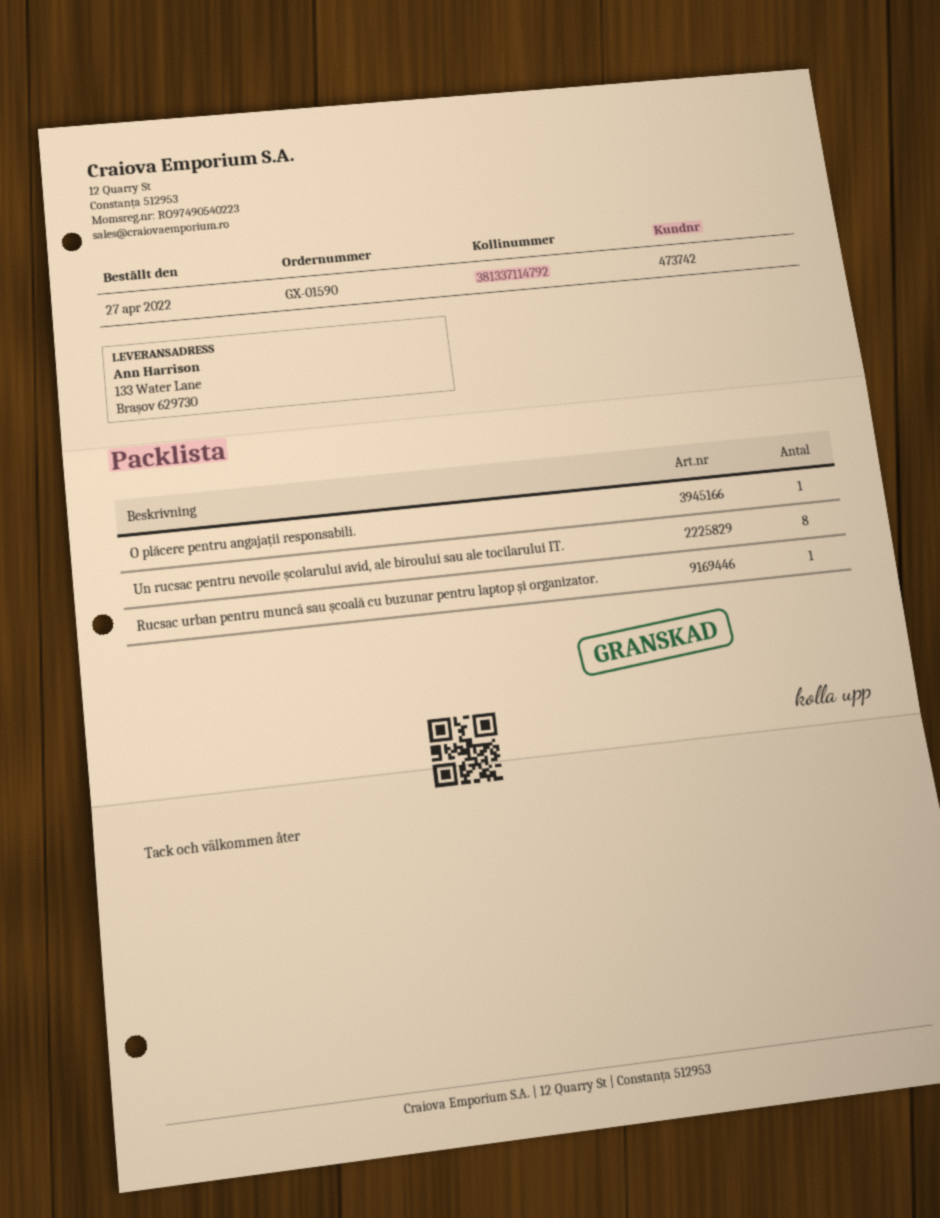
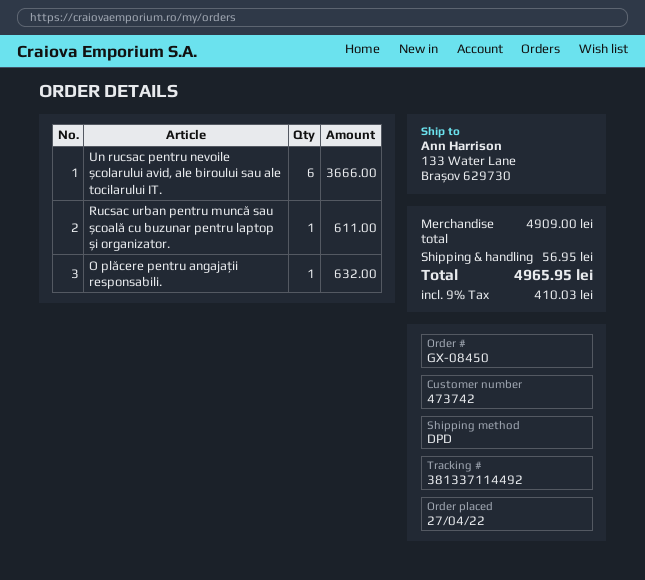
order number: GX-01590 -> GX-08450
tracking number: 381337114792 -> 381337114492
Un rucsac pentru nevoile școlarului avid, ale biroului sau ale tocilarului IT.: 8 -> 6

